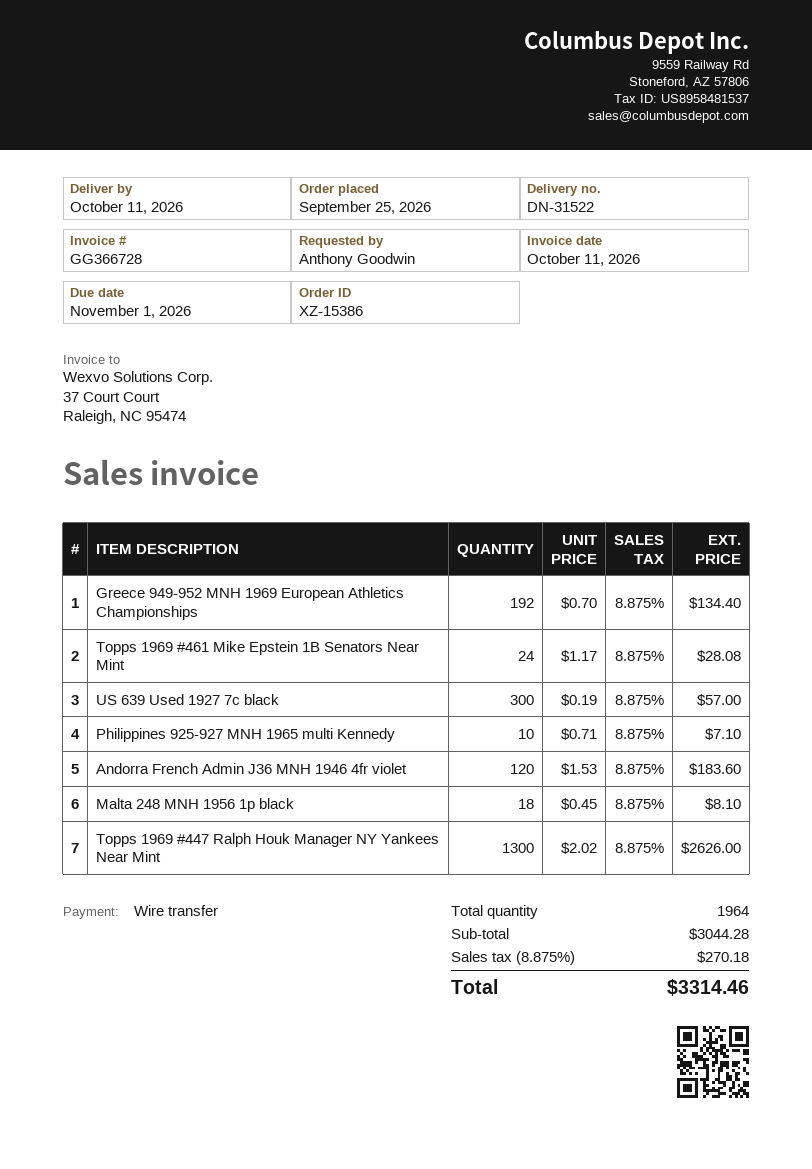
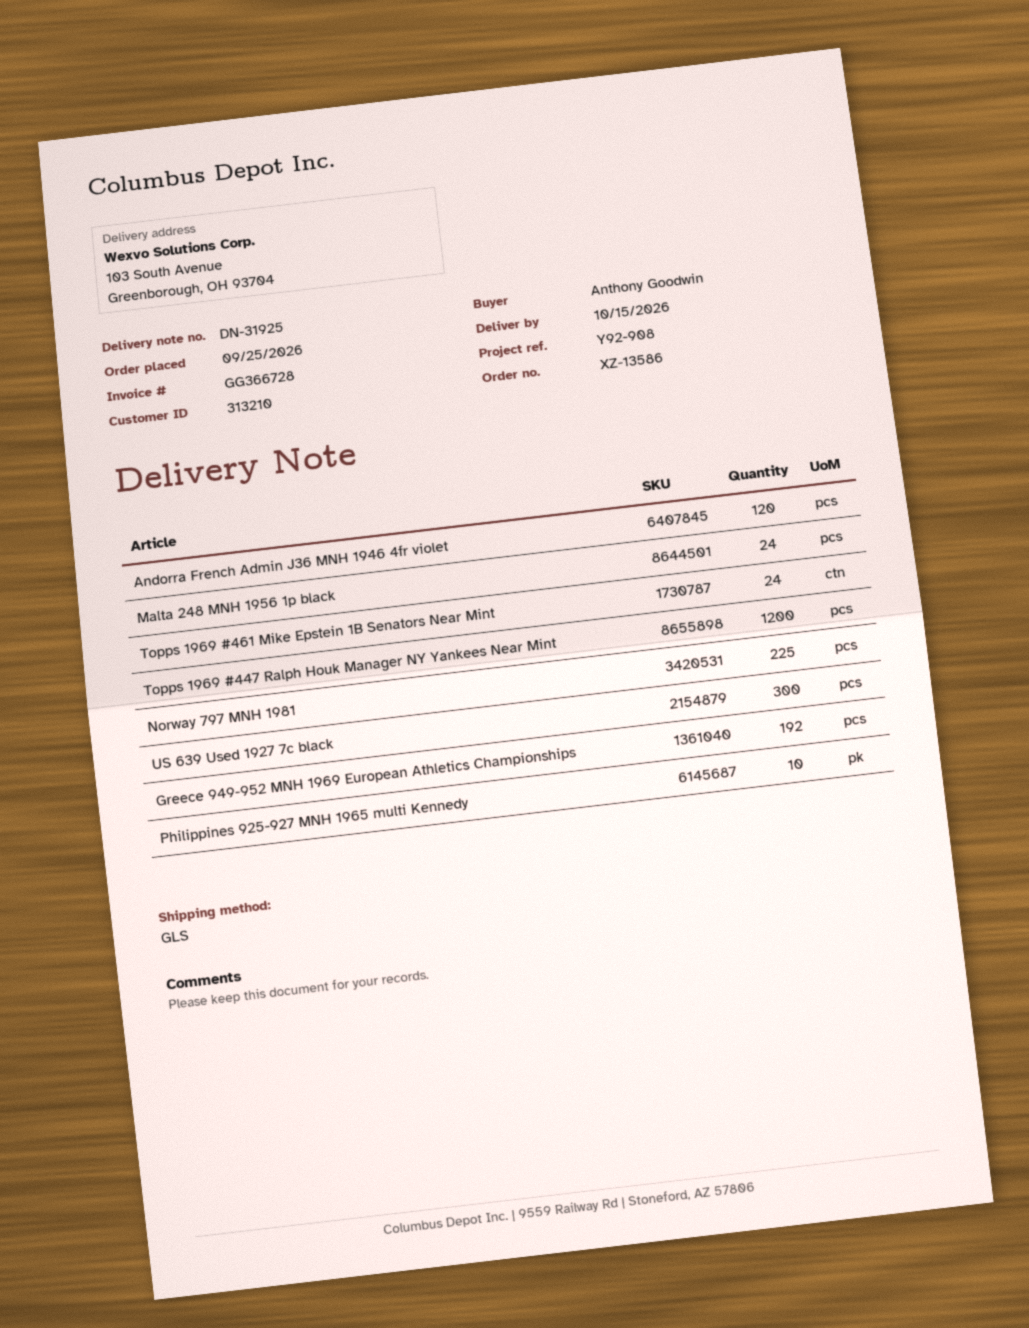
order number: XZ-15386 -> XZ-13586
delivery note number: DN-31522 -> DN-31925
delivery date: 2026-10-11 -> 2026-10-15
Malta 248 MNH 1956 1p black: 18 -> 24
Topps 1969 #447 Ralph Houk Manager NY Yankees Near Mint: 1300 -> 1200
Norway 797 MNH 1981: none -> 225

